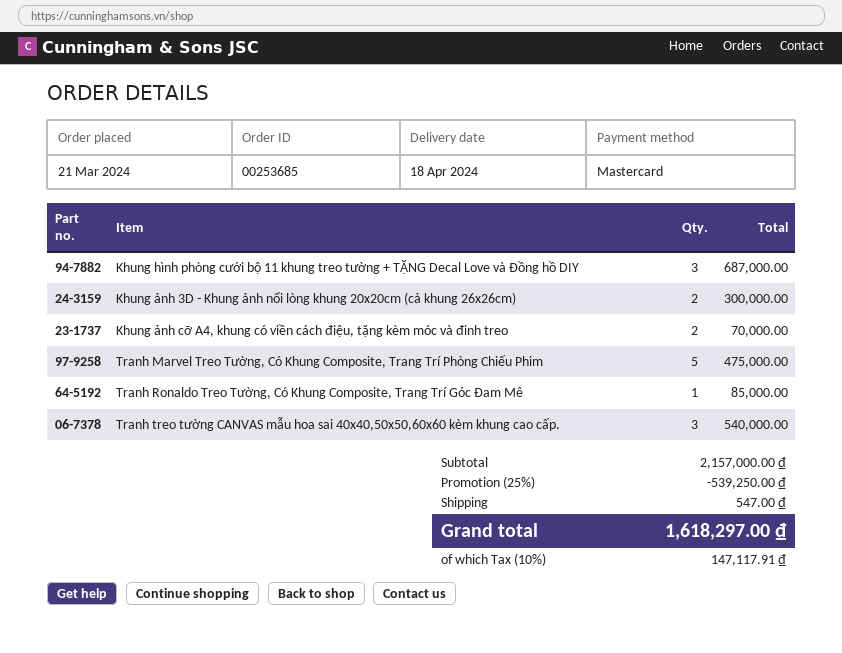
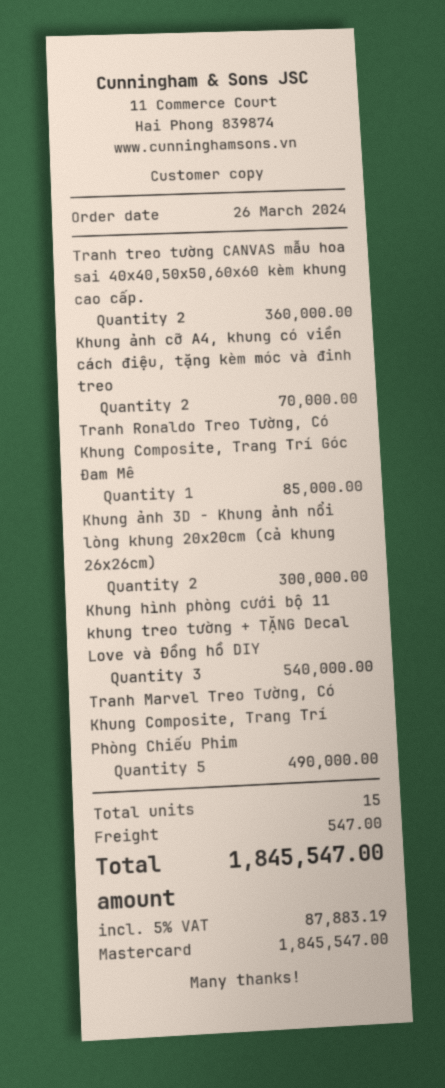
order date: 2024-03-21 -> 2024-03-26
Khung hình phòng cưới bộ 11 khung treo tường + TẶNG Decal Love và Đồng hồ DIY: 3 for 687000.00 -> 3 for 540000.00
Tranh Marvel Treo Tường, Có Khung Composite, Trang Trí Phòng Chiếu Phim: 5 for 475000.00 -> 5 for 490000.00
Tranh treo tường CANVAS mẫu hoa sai 40x40,50x50,60x60 kèm khung cao cấp.: 3 for 540000.00 -> 2 for 360000.00
discount: 25% = 539250.00 -> none
tax: 10% = 147117.91 -> 5% = 87883.19
total: 1618297.00 -> 1845547.00

